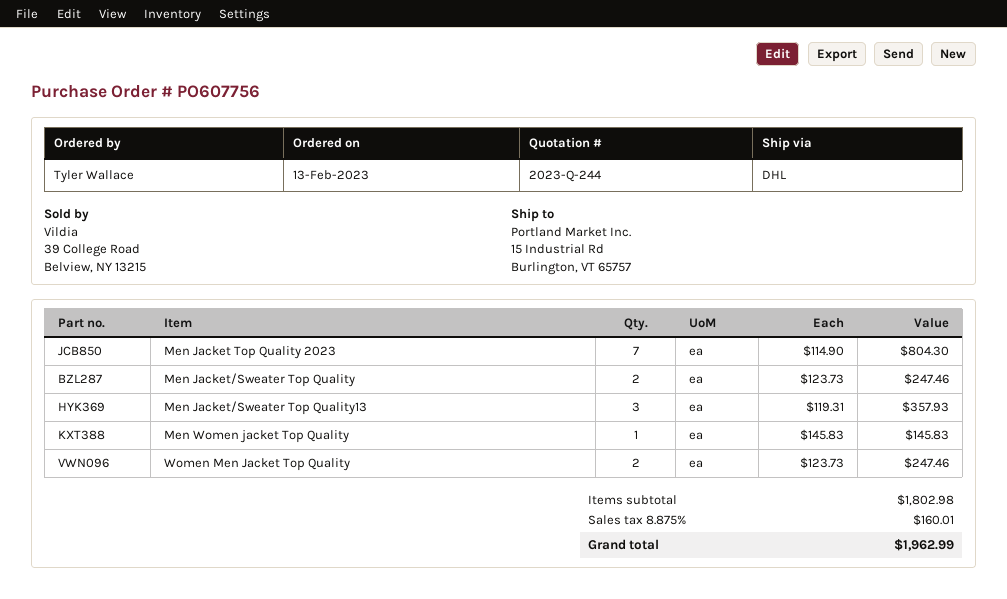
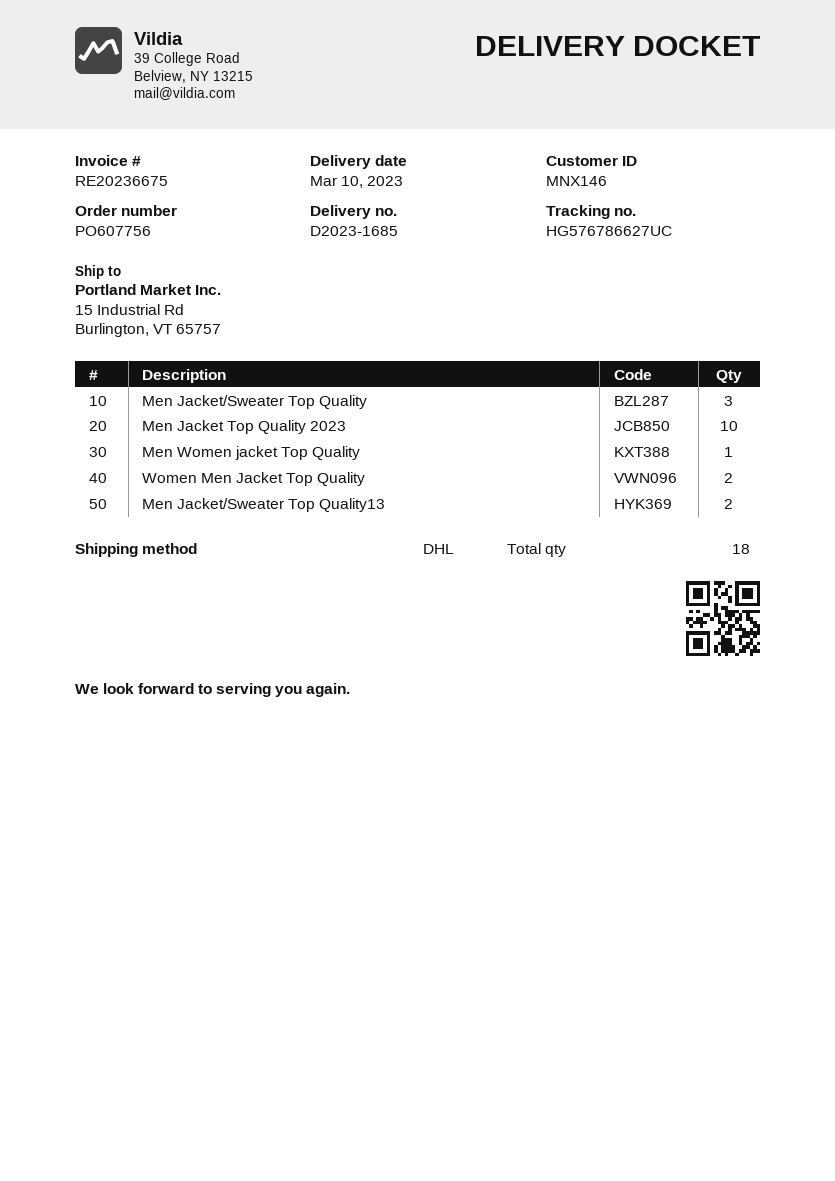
Men Jacket Top Quality 2023: 7 -> 10
Men Jacket/Sweater Top Quality: 2 -> 3
Men Jacket/Sweater Top Quality13: 3 -> 2

